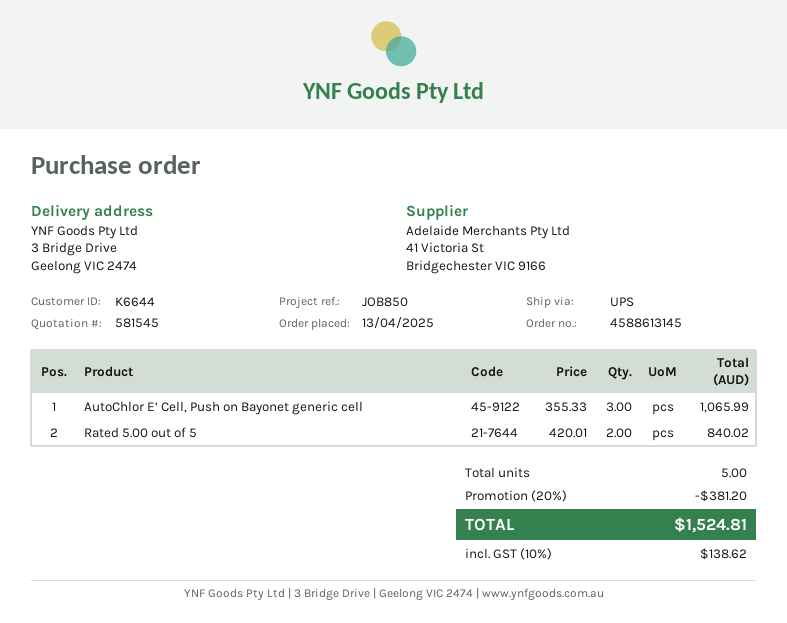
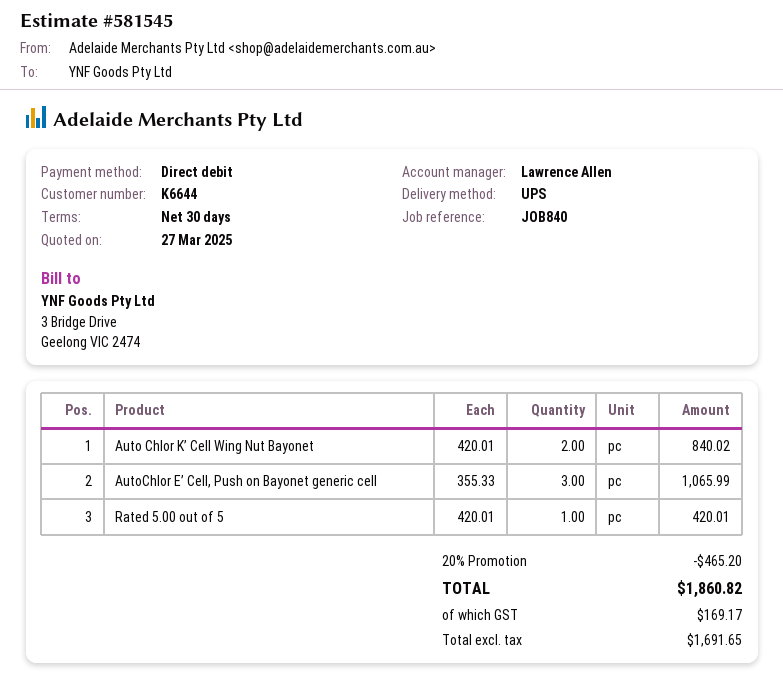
reference: JOB850 -> JOB840
Rated 5.00 out of 5: 2 x 420.01 = 840.02 -> 1 x 420.01 = 420.01
Auto Chlor K’ Cell Wing Nut Bayonet: none -> 2 x 420.01 = 840.02
discount: 20% = 381.20 -> 20% = 465.20
tax: 138.62 -> 169.17
total: 1524.81 -> 1860.82

